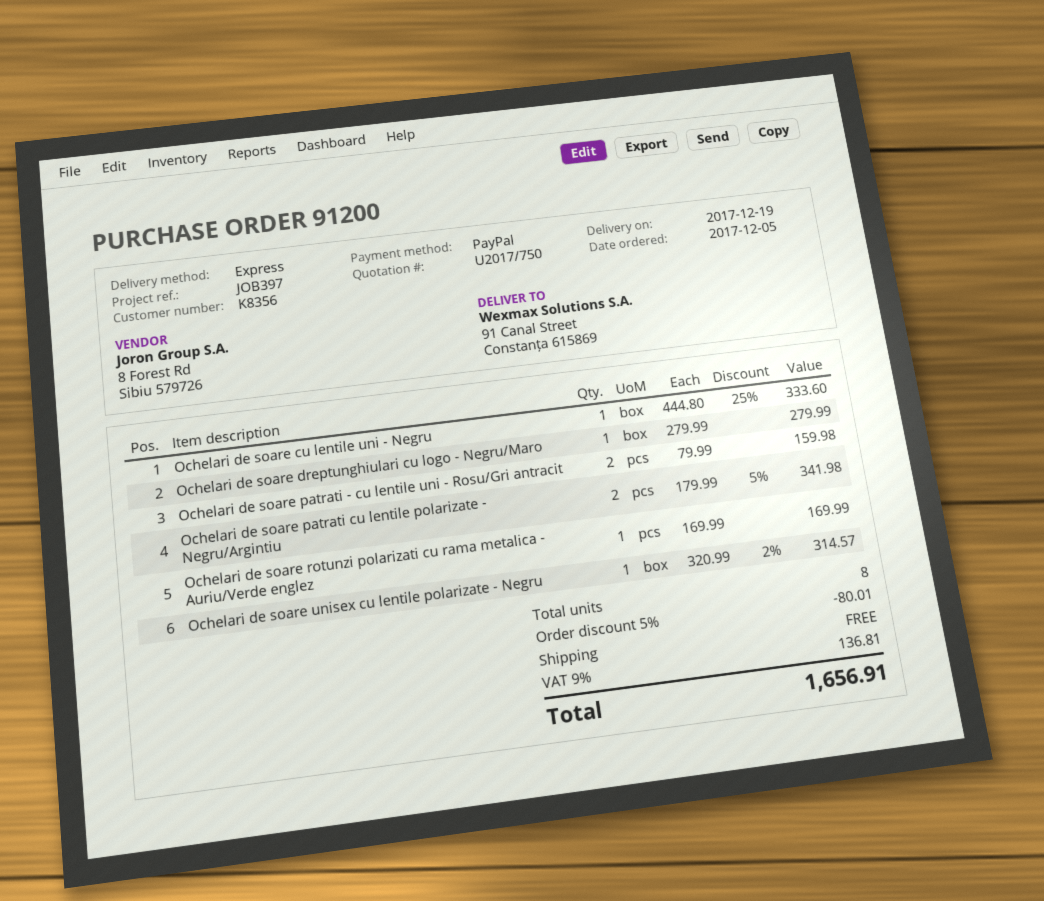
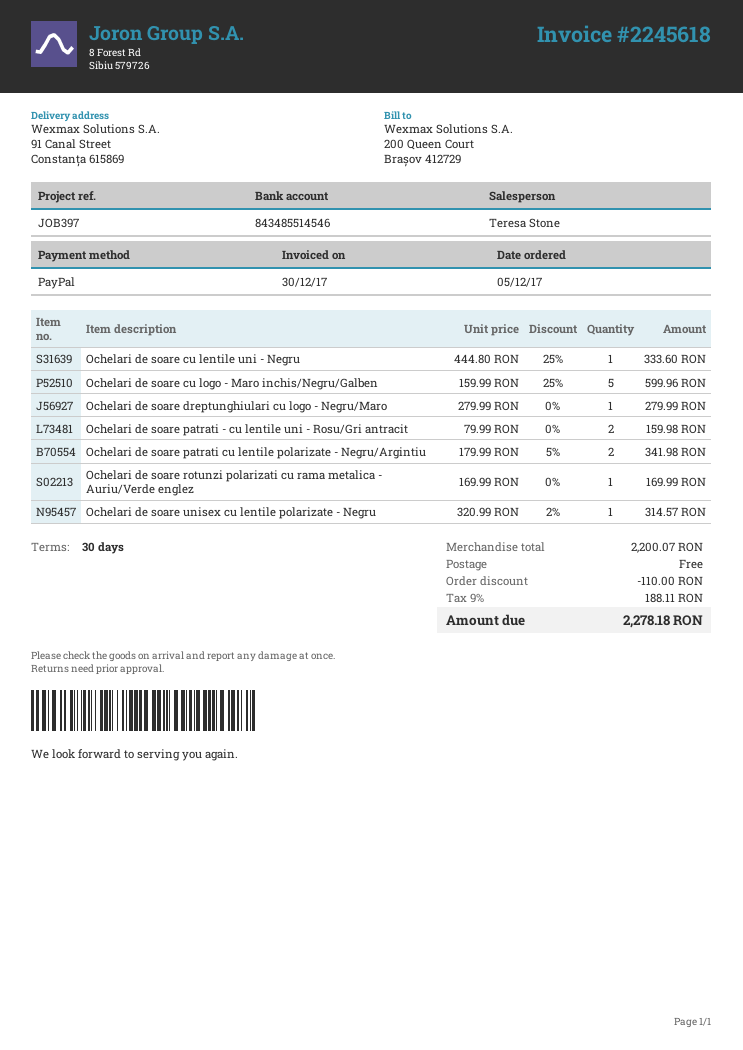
Ochelari de soare cu logo - Maro inchis/Negru/Galben: none -> 5 x 159.99 - 25% = 599.96
discount: 80.01 -> 110.00
tax: 9% = 136.81 -> 9% = 188.11
total: 1656.91 -> 2278.18

